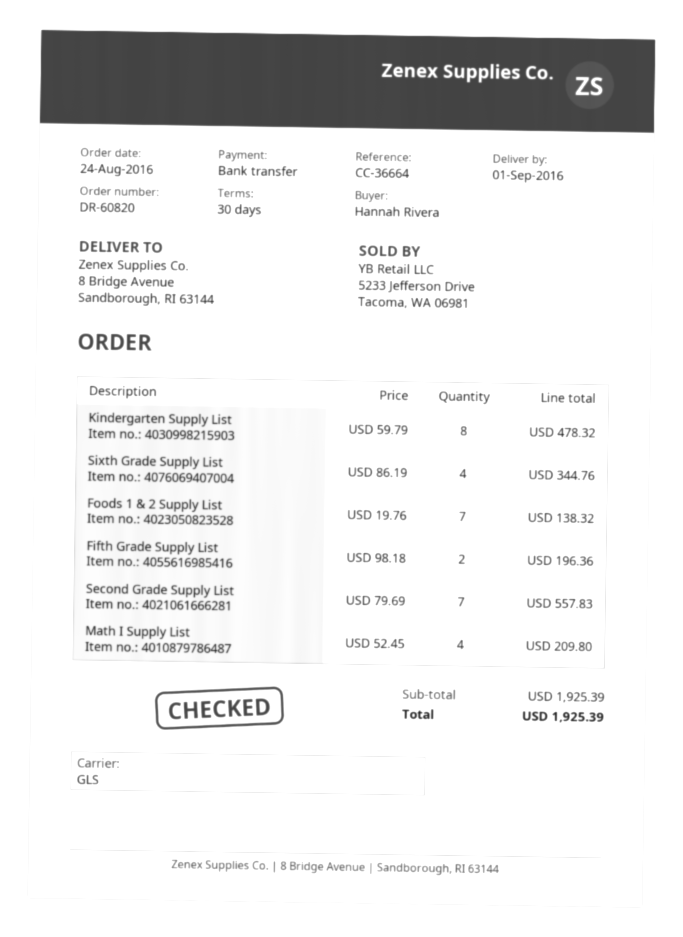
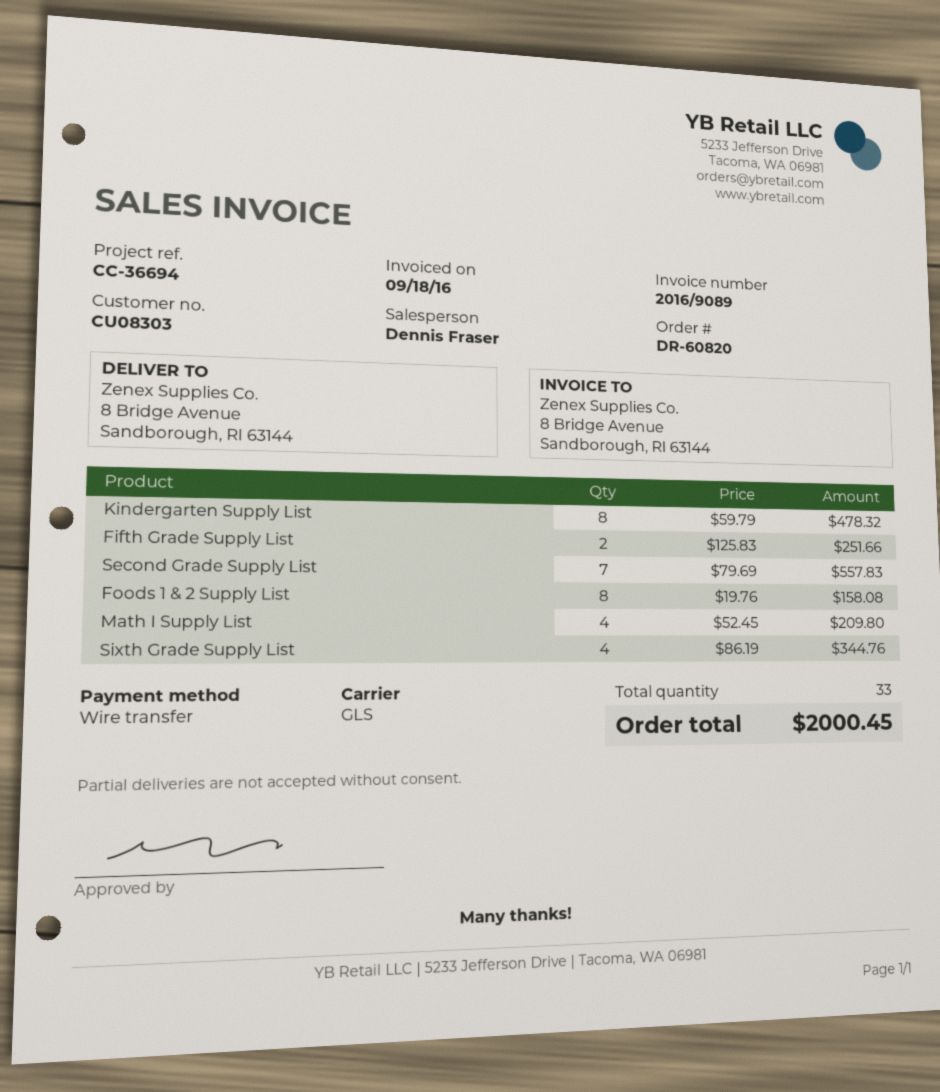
reference: CC-36664 -> CC-36694
Foods 1 & 2 Supply List: 7 x 19.76 = 138.32 -> 8 x 19.76 = 158.08
Fifth Grade Supply List: 2 x 98.18 = 196.36 -> 2 x 125.83 = 251.66
total: 1925.39 -> 2000.45

